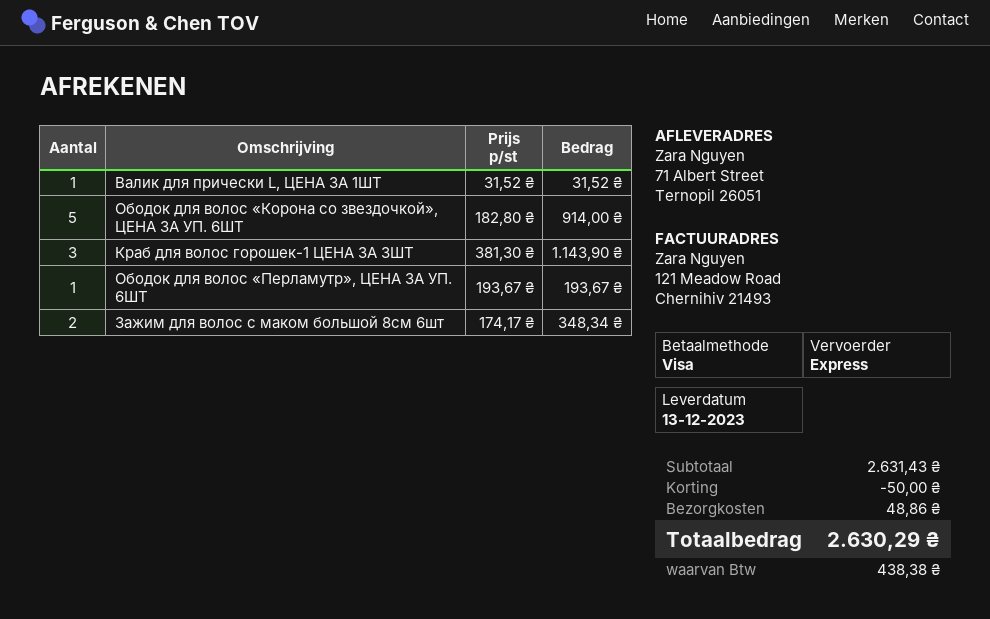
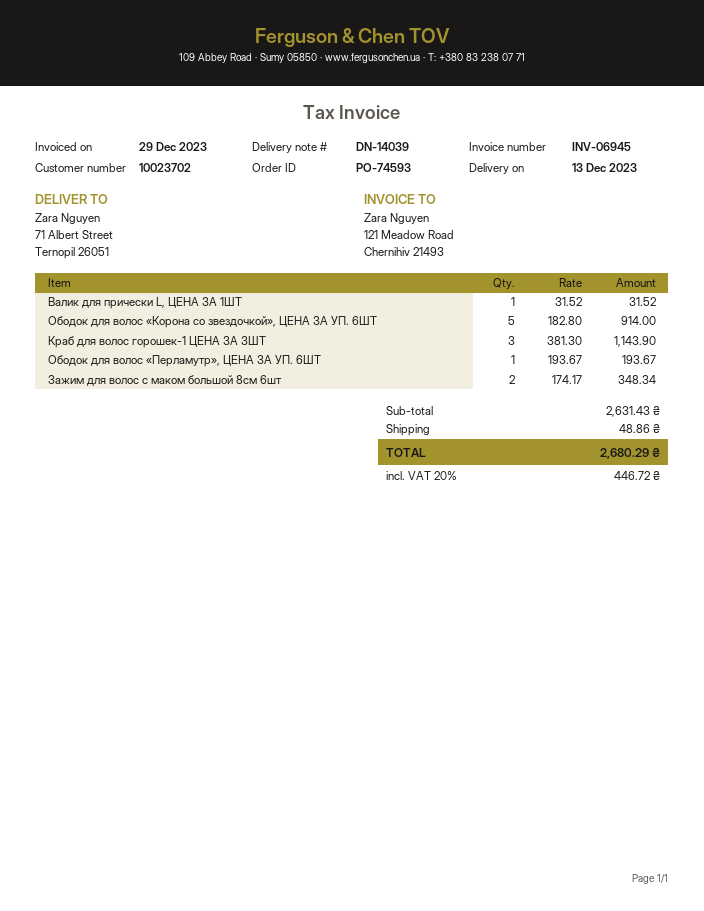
discount: 50.00 -> none
tax: 438.38 -> 446.72
total: 2630.29 -> 2680.29

